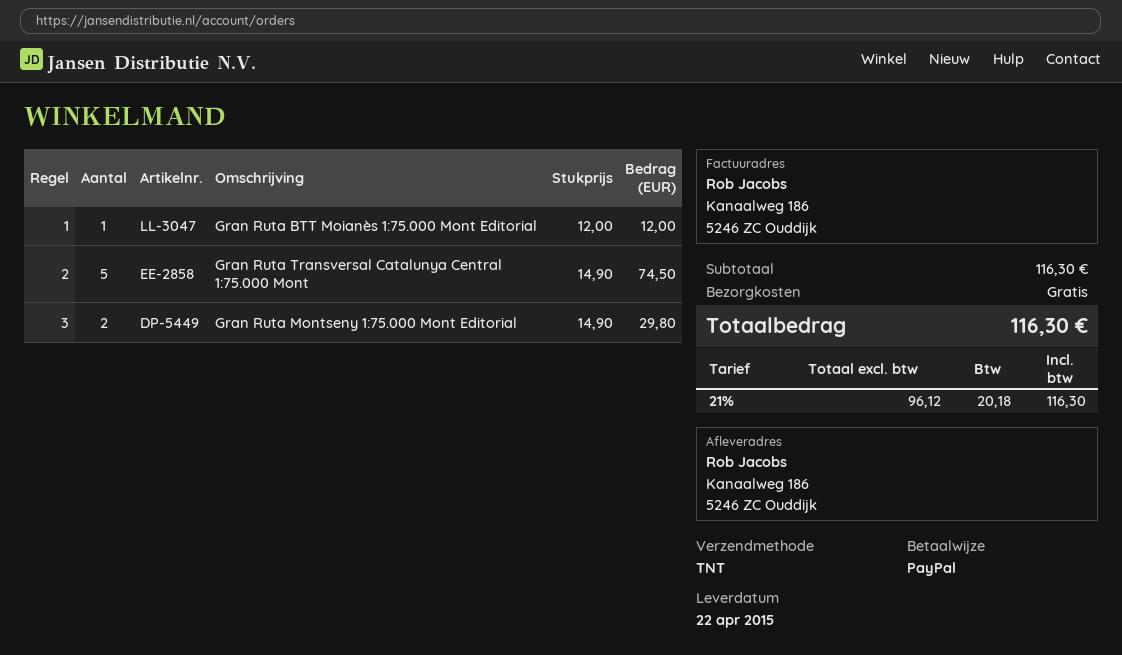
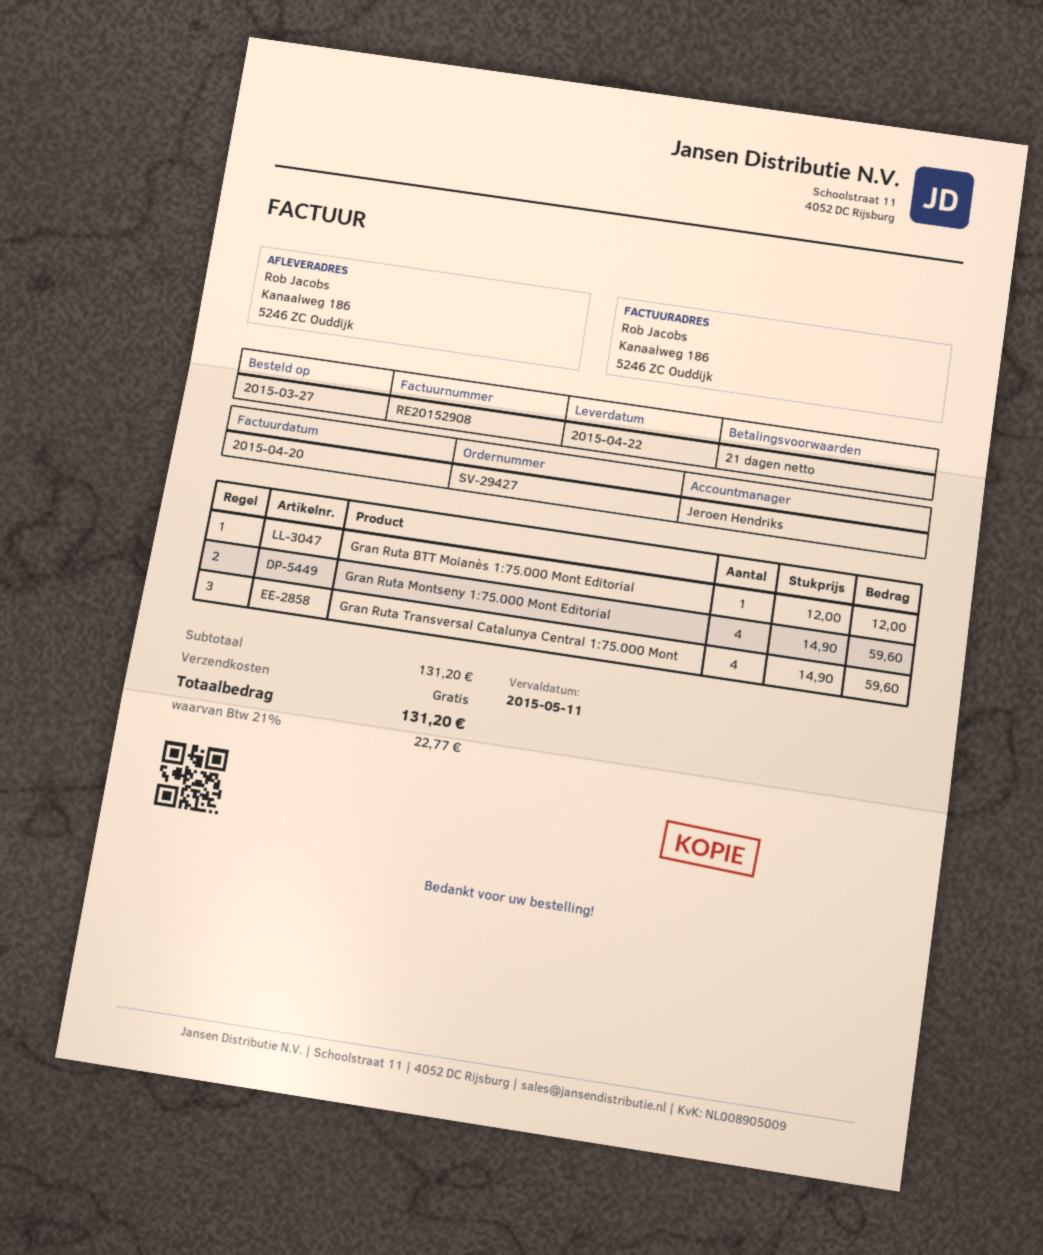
Gran Ruta Transversal Catalunya Central 1:75.000 Mont: 5 x 14.90 = 74.50 -> 4 x 14.90 = 59.60
Gran Ruta Montseny 1:75.000 Mont Editorial: 2 x 14.90 = 29.80 -> 4 x 14.90 = 59.60
subtotal: 116.30 -> 131.20
tax: 21% = 20.18 -> 21% = 22.77
total: 116.30 -> 131.20

